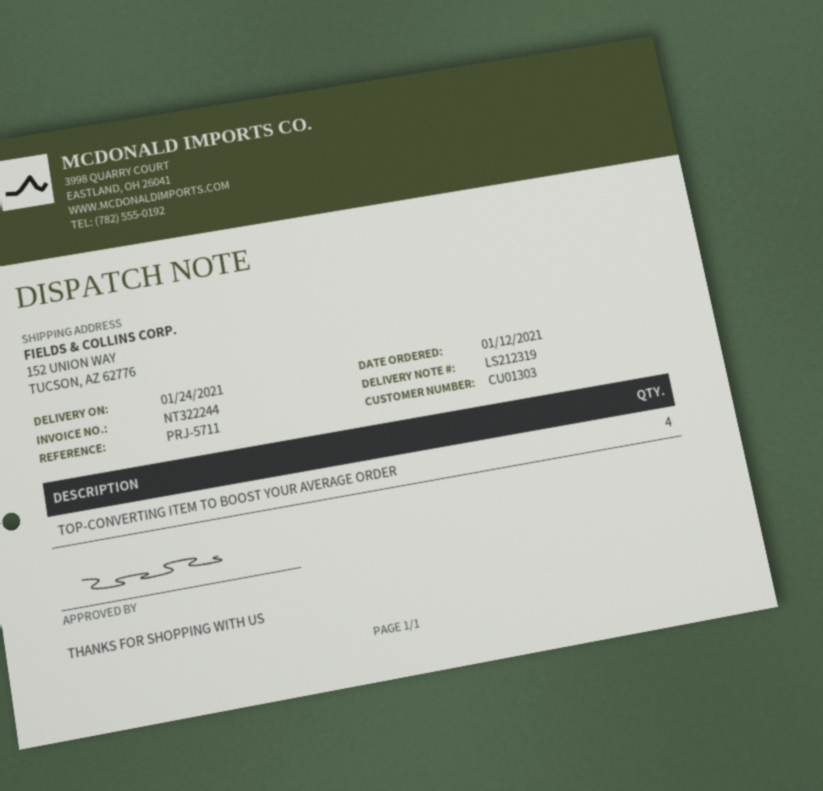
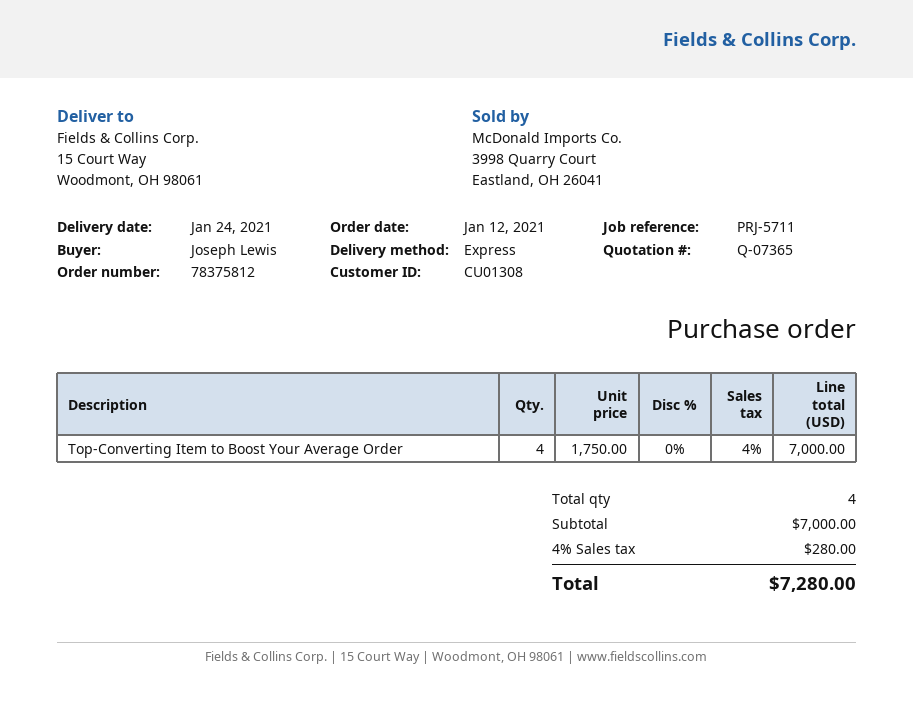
customer number: CU01303 -> CU01308
ship to: 152 UNION WAY, TUCSON, AZ 62776 -> 15 Court Way, Woodmont, OH 98061

